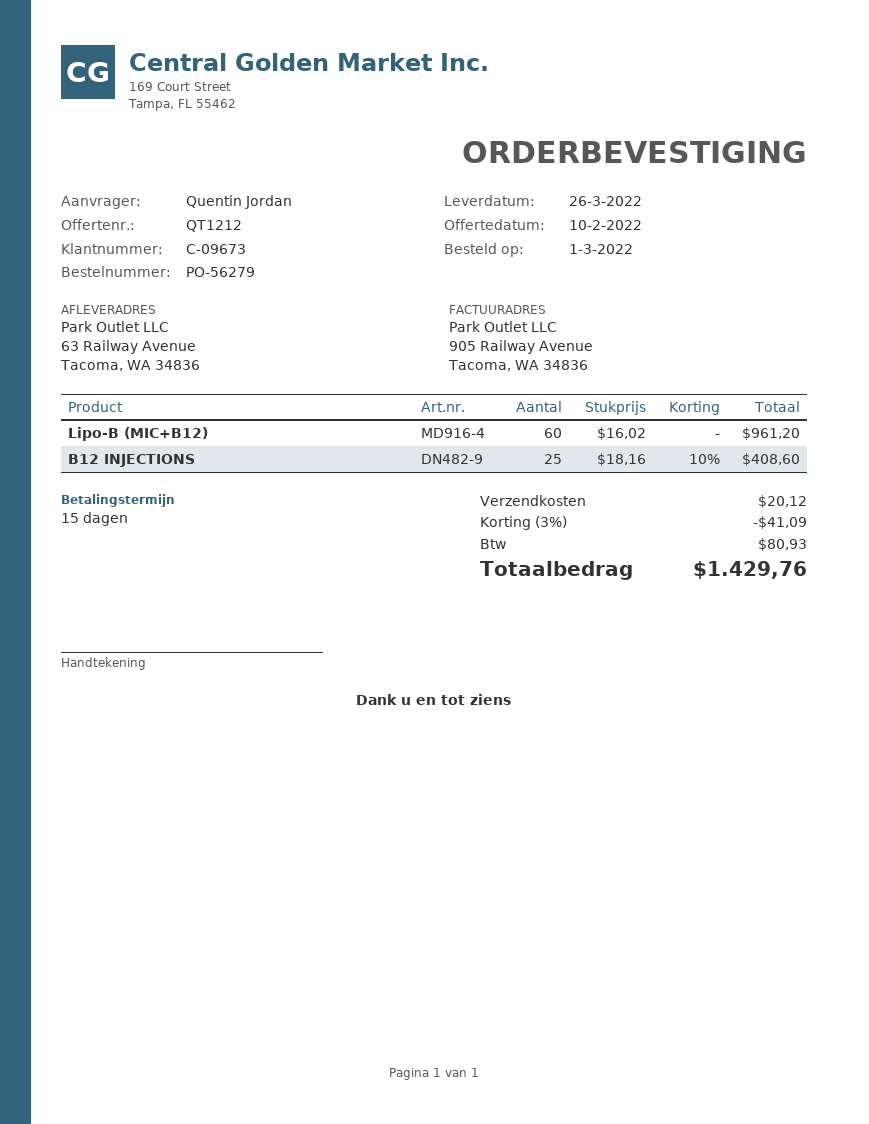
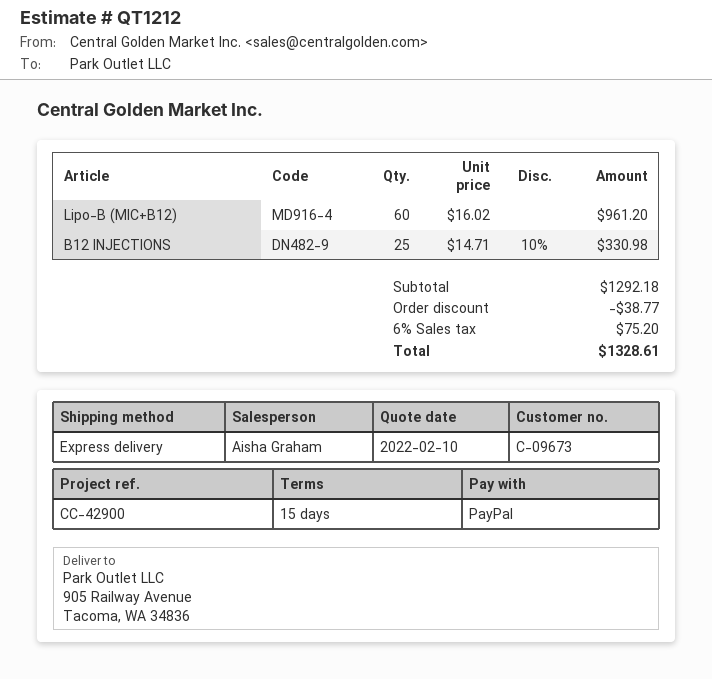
ship to: 63 Railway Avenue, Tacoma, WA 34836 -> 905 Railway Avenue, Tacoma, WA 34836
B12 INJECTIONS: 25 x 18.16 - 10% = 408.60 -> 25 x 14.71 - 10% = 330.98
discount: 41.09 -> 38.77
shipping: 20.12 -> none
tax: 80.93 -> 75.20
total: 1429.76 -> 1328.61

